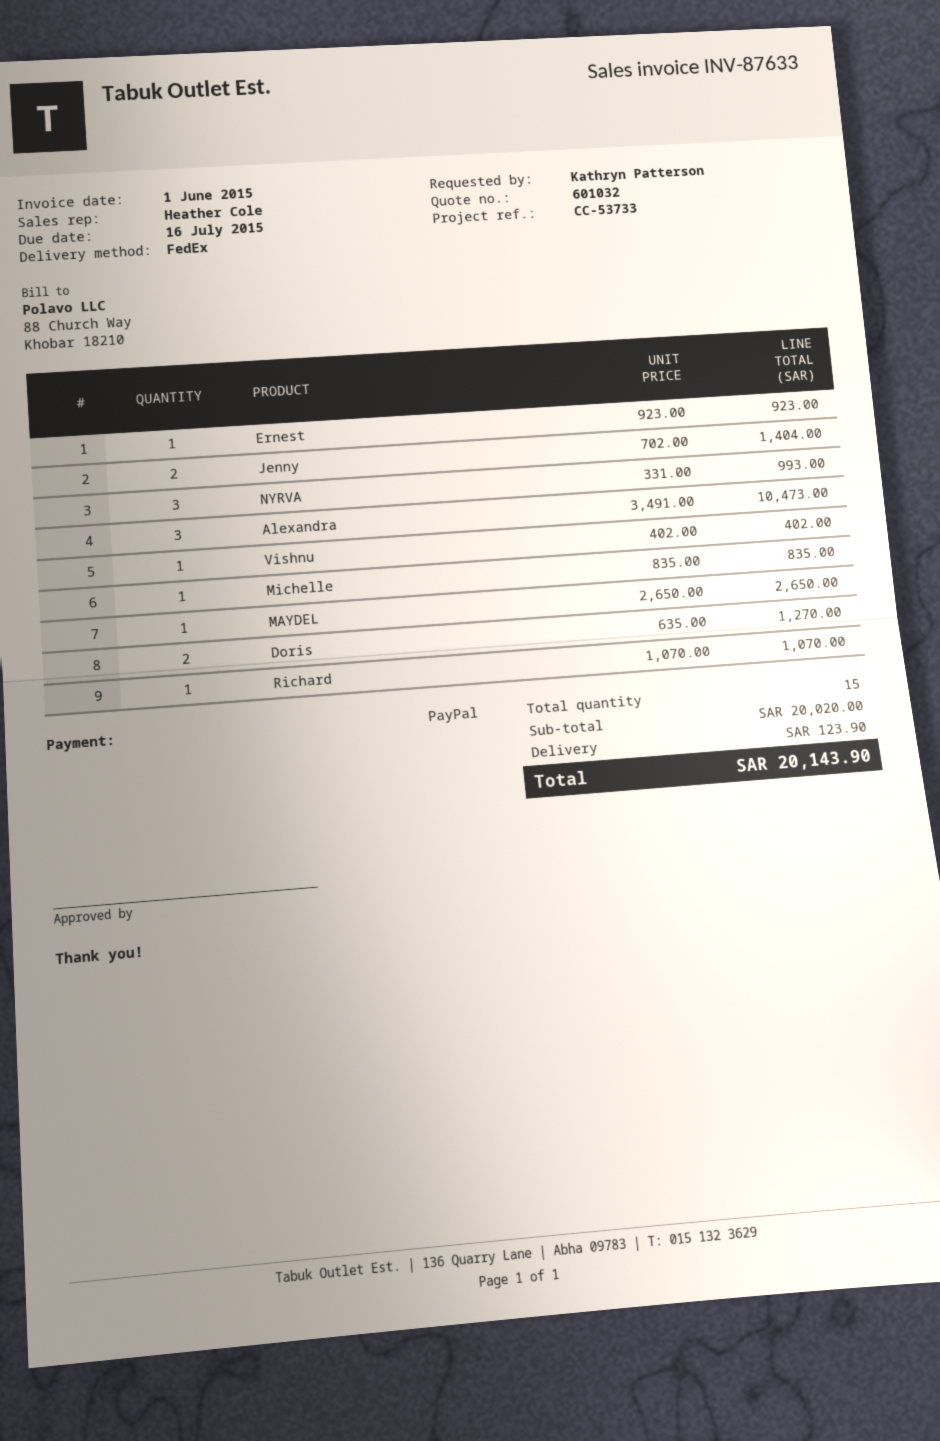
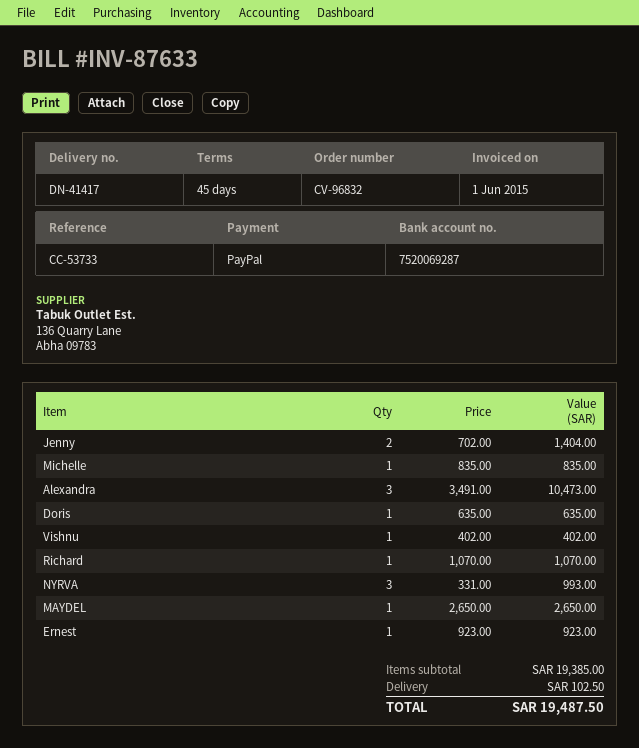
Doris: 2 x 635.00 = 1270.00 -> 1 x 635.00 = 635.00
subtotal: 20020.00 -> 19385.00
shipping: 123.90 -> 102.50
total: 20143.90 -> 19487.50

